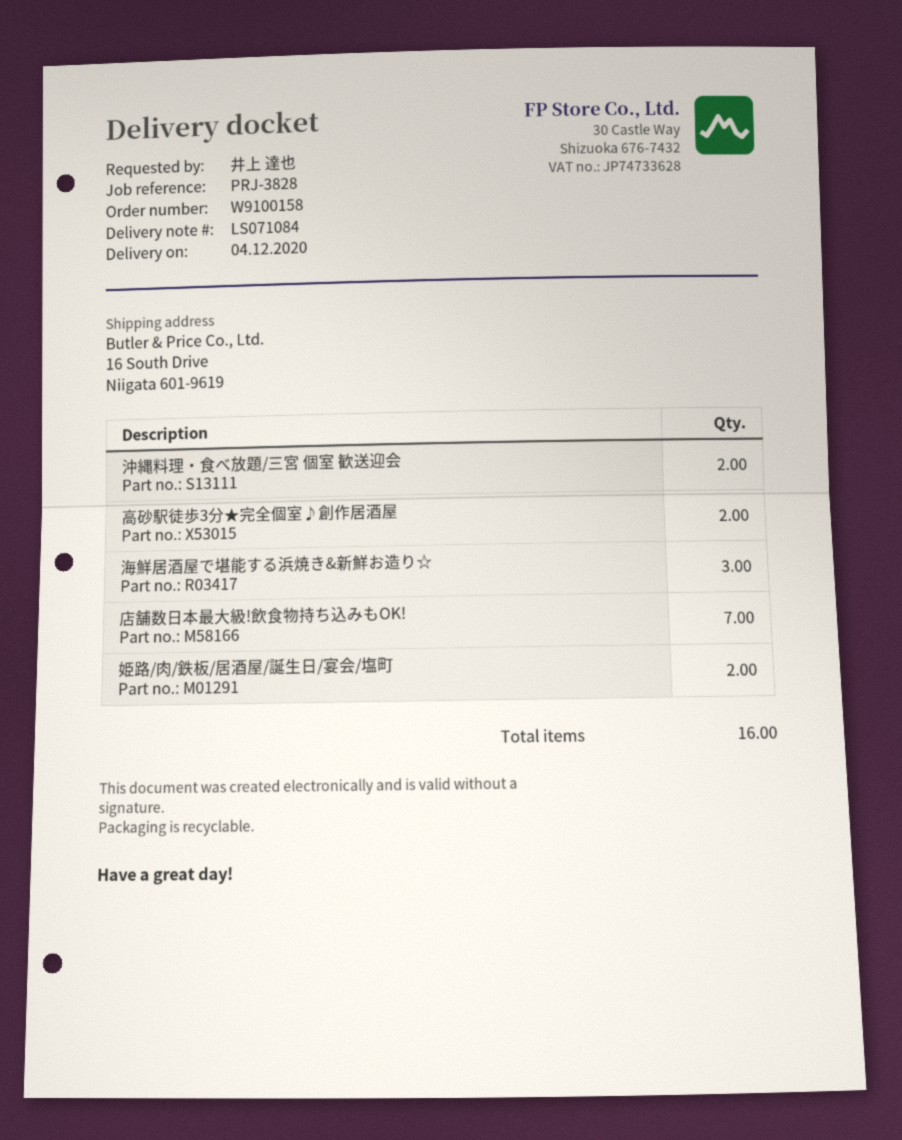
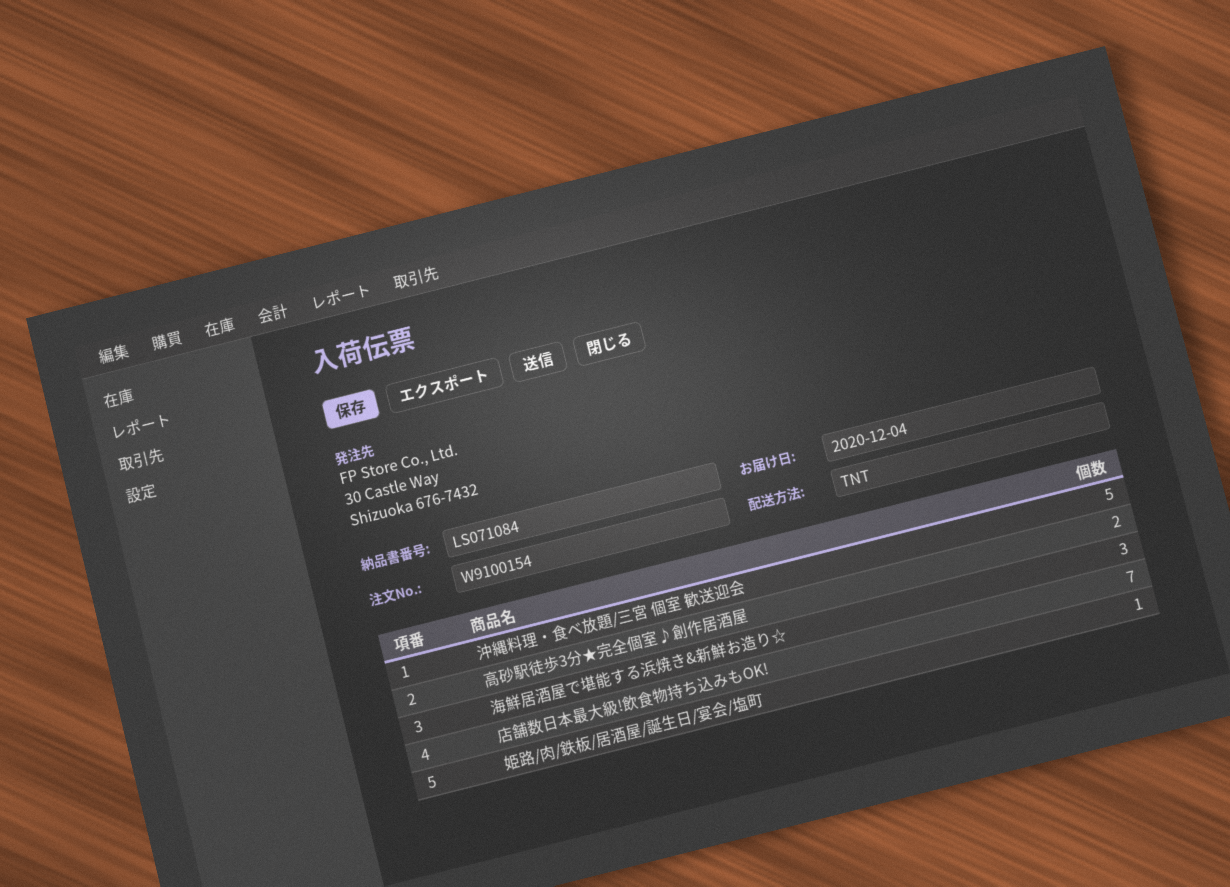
order number: W9100158 -> W9100154
沖縄料理・食べ放題/三宮 個室 歓送迎会: 2 -> 5
姫路/肉/鉄板/居酒屋/誕生日/宴会/塩町: 2 -> 1

